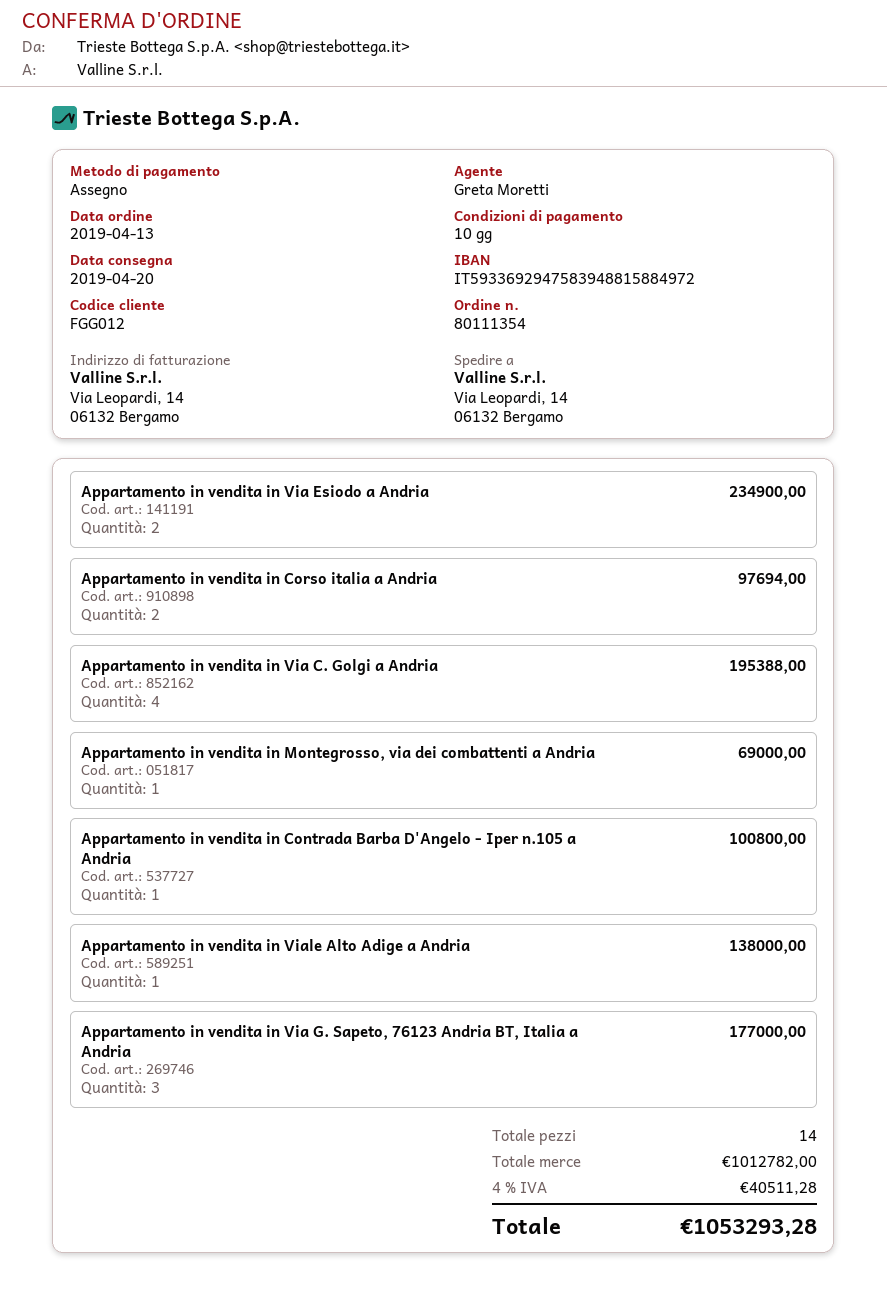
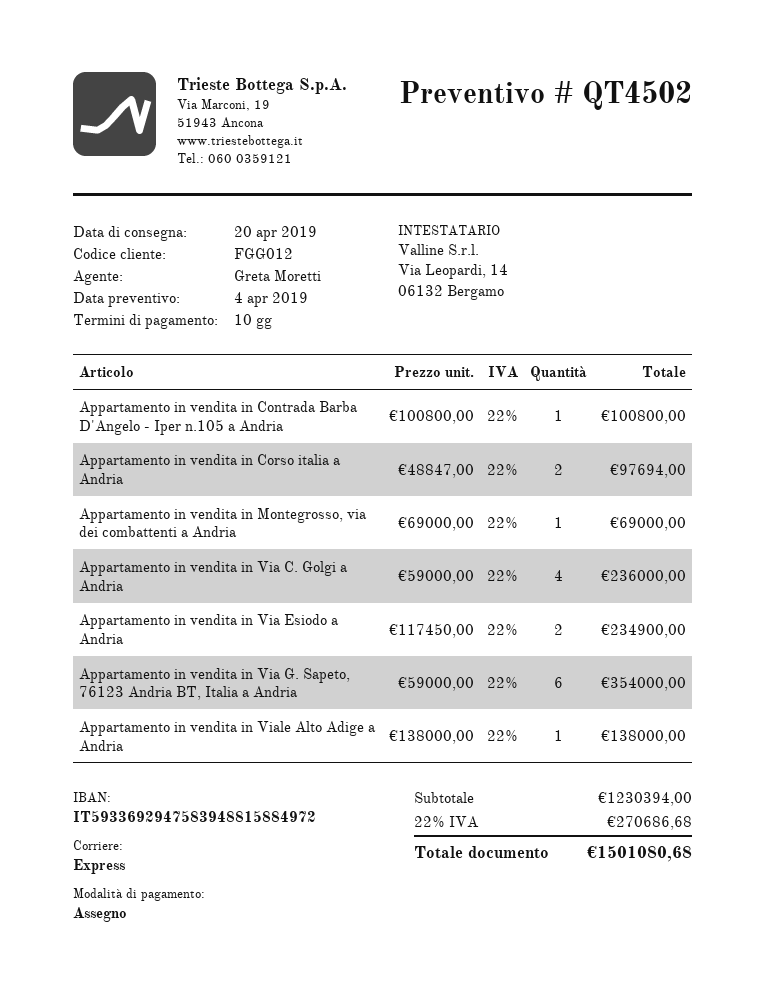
Appartamento in vendita in Via C. Golgi a Andria: 4 for 195388.00 -> 4 for 236000.00
Appartamento in vendita in Via G. Sapeto, 76123 Andria BT, Italia a Andria: 3 for 177000.00 -> 6 for 354000.00
subtotal: 1012782.00 -> 1230394.00
tax: 4% = 40511.28 -> 22% = 270686.68
total: 1053293.28 -> 1501080.68

